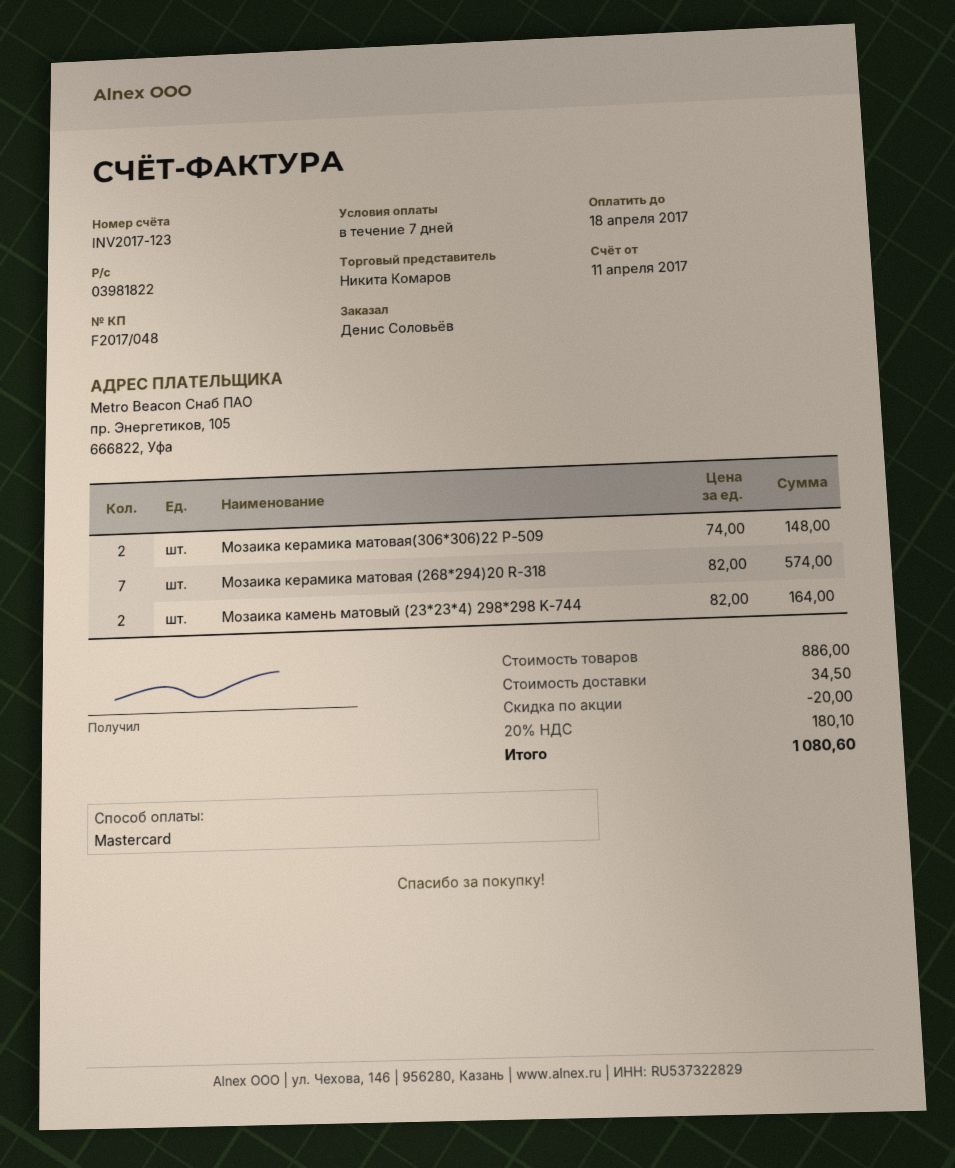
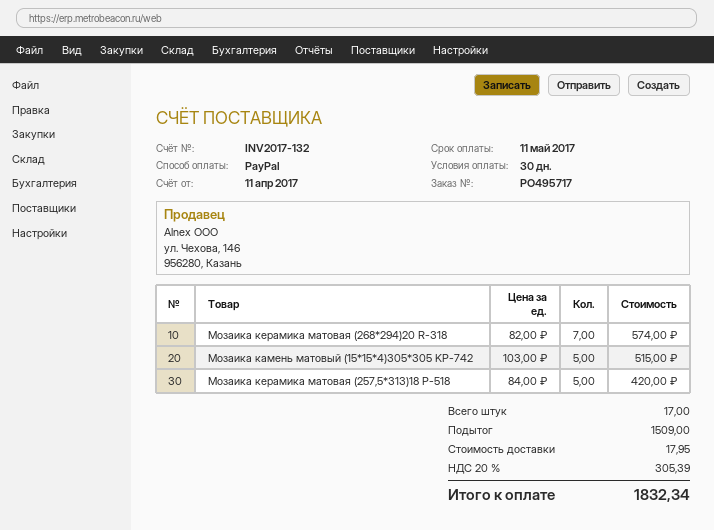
invoice number: INV2017-123 -> INV2017-132
payment terms: 7 days -> 30 days
due date: 2017-04-18 -> 2017-05-11
payment method: Mastercard -> PayPal
Мозаика керамика матовая(306*306)22 P-509: 2 x 74.00 = 148.00 -> none
Мозаика камень матовый (23*23*4) 298*298 K-744: 2 x 82.00 = 164.00 -> none
Мозаика камень матовый (15*15*4)305*305 KP-742: none -> 5 x 103.00 = 515.00
Мозаика керамика матовая (257,5*313)18 P-518: none -> 5 x 84.00 = 420.00
subtotal: 886.00 -> 1509.00
discount: 20.00 -> none
shipping: 34.50 -> 17.95
tax: 20% = 180.10 -> 20% = 305.39
total: 1080.60 -> 1832.34

